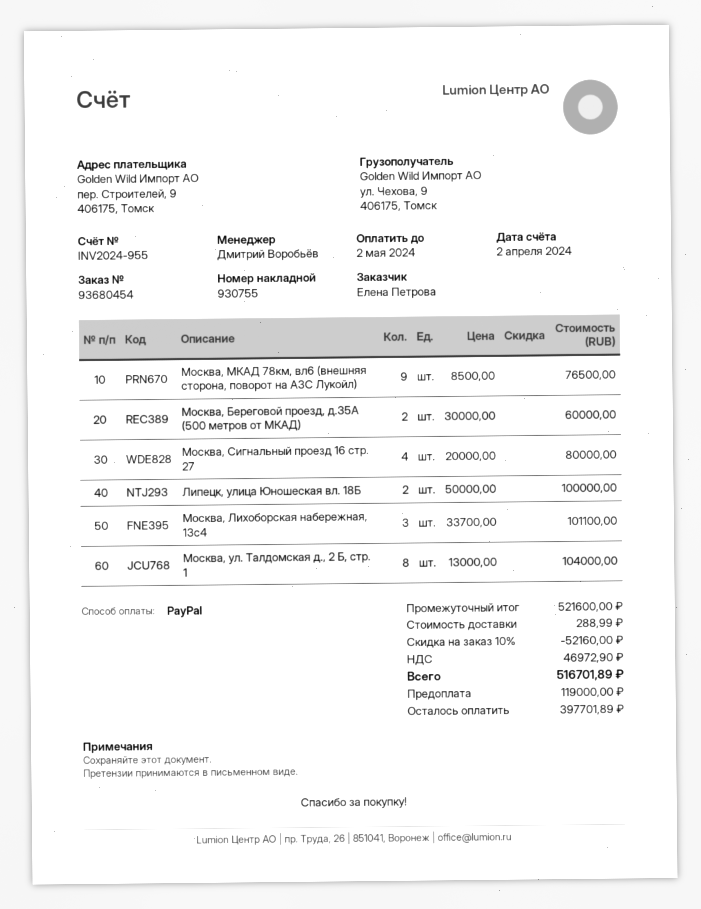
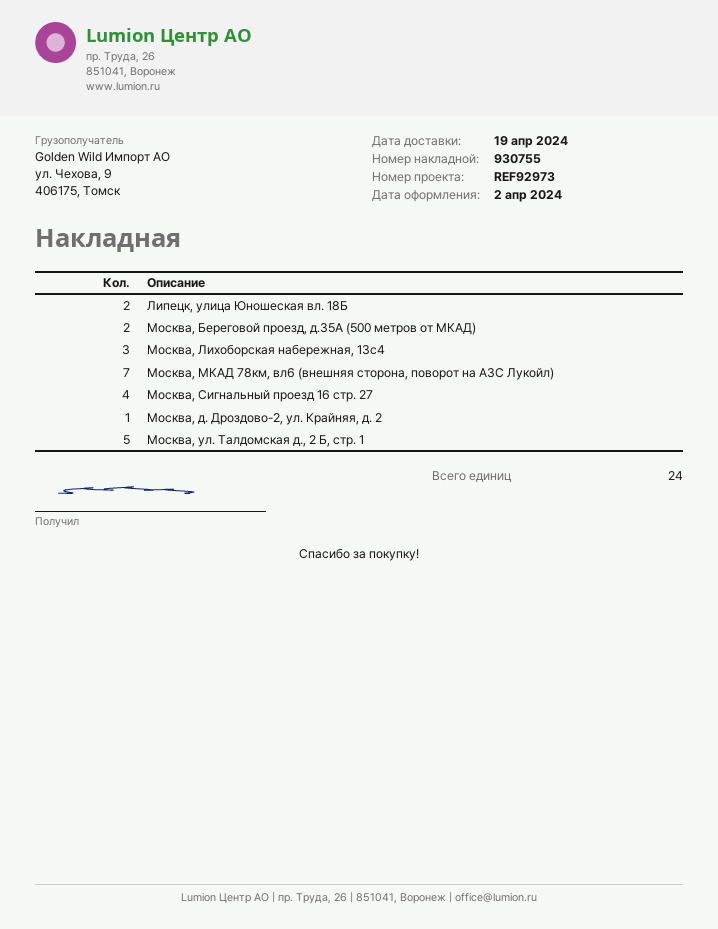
Москва, МКАД 78км, вл6 (внешняя сторона, поворот на АЗС Лукойл): 9 -> 7
Москва, ул. Талдомская д., 2 Б, стр. 1: 8 -> 5
Москва, д. Дроздово-2, ул. Крайняя, д. 2: none -> 1

